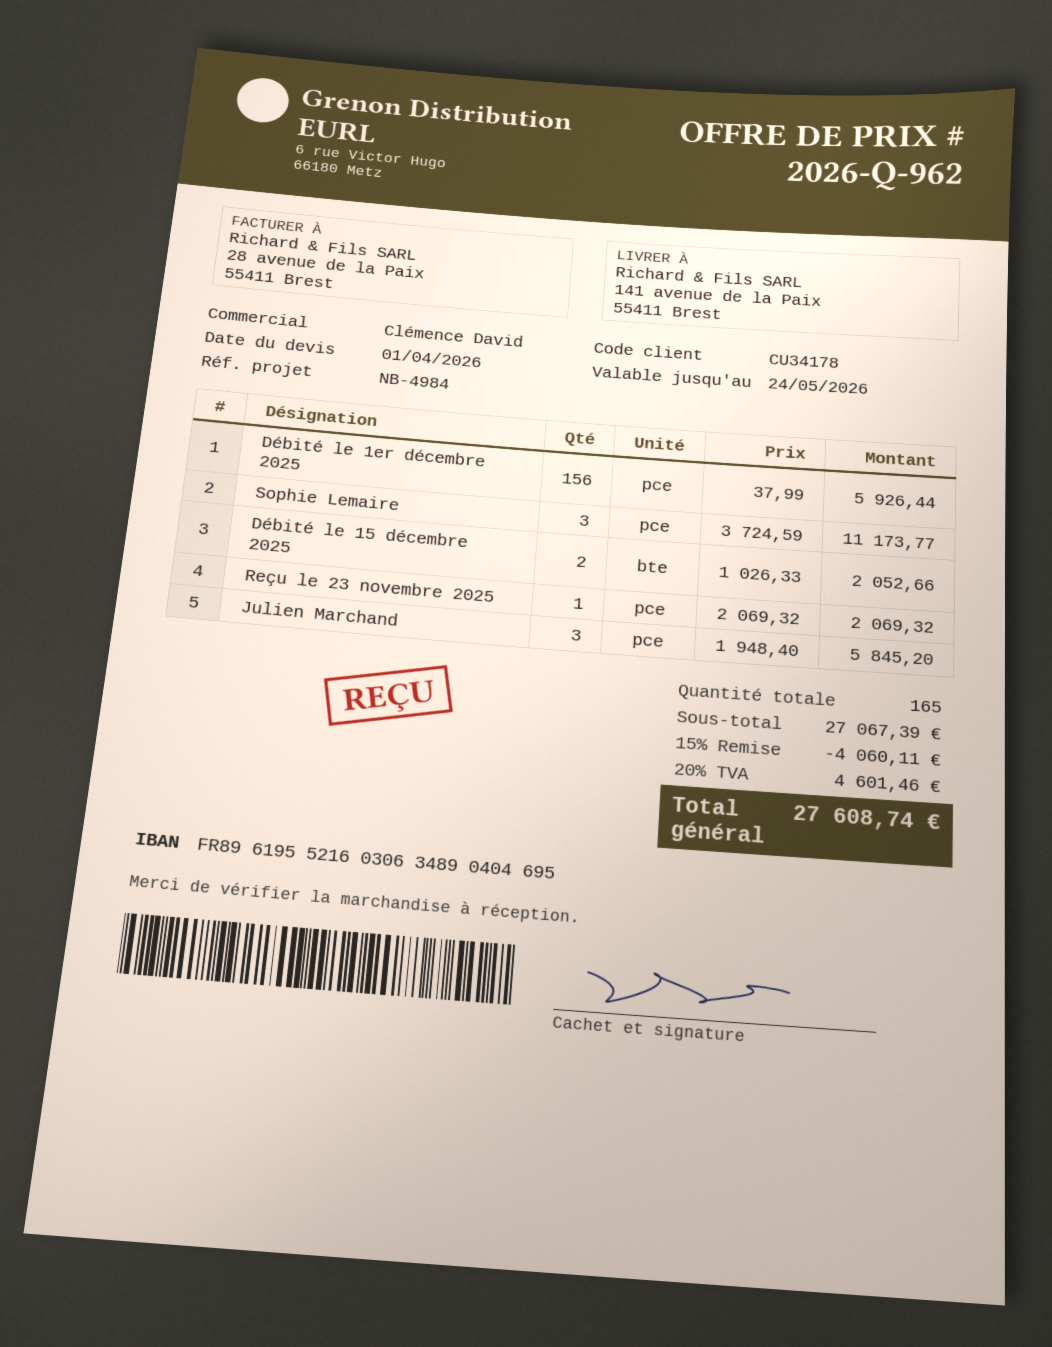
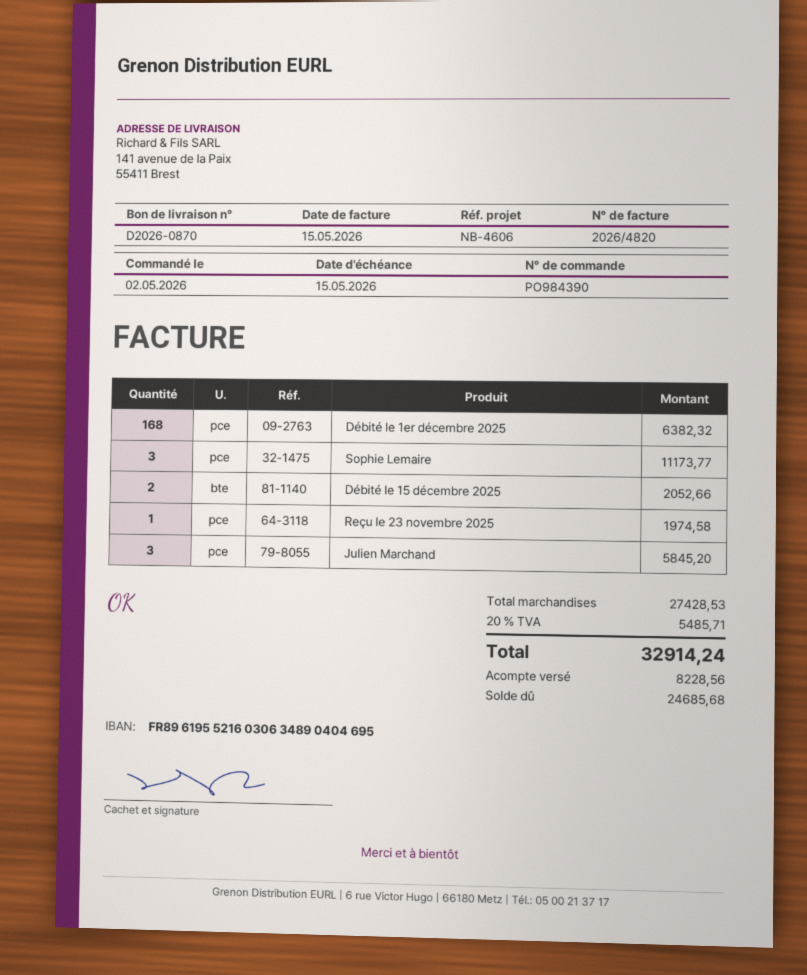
reference: NB-4984 -> NB-4606
Débité le 1er décembre 2025: 156 for 5926.44 -> 168 for 6382.32
Reçu le 23 novembre 2025: 1 for 2069.32 -> 1 for 1974.58
subtotal: 27067.39 -> 27428.53
discount: 15% = 4060.11 -> none
tax: 20% = 4601.46 -> 20% = 5485.71
total: 27608.74 -> 32914.24

